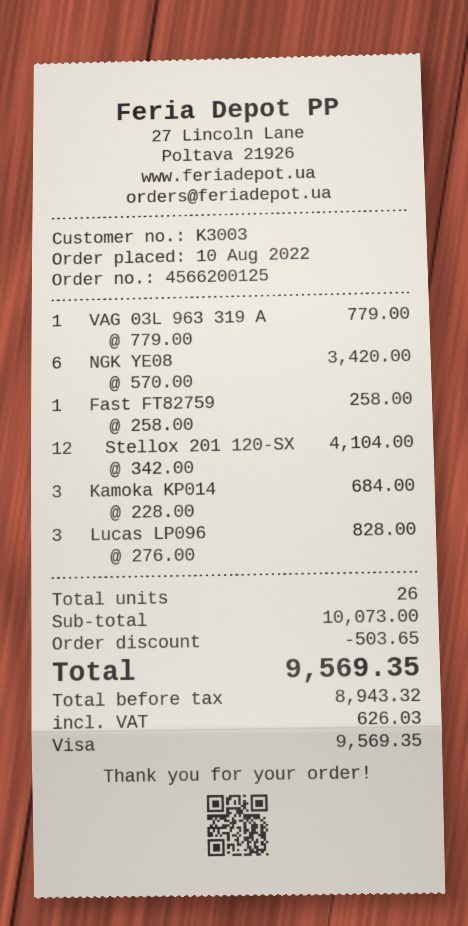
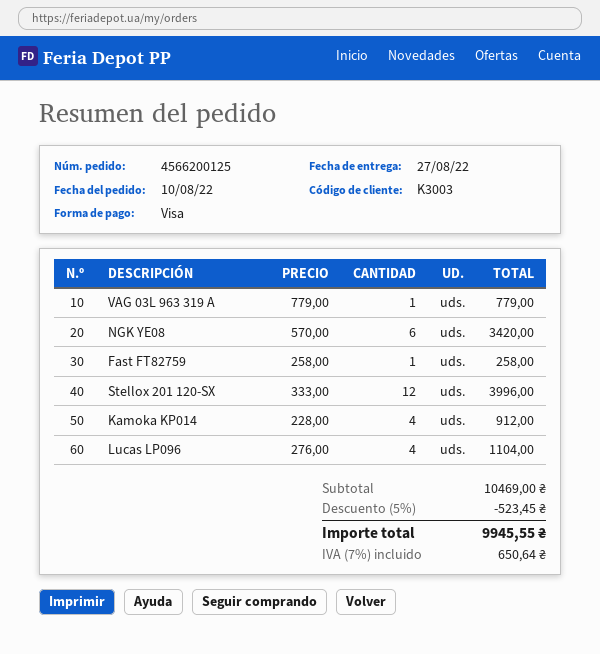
Stellox 201 120-SX: 12 x 342.00 = 4104.00 -> 12 x 333.00 = 3996.00
Kamoka KP014: 3 x 228.00 = 684.00 -> 4 x 228.00 = 912.00
Lucas LP096: 3 x 276.00 = 828.00 -> 4 x 276.00 = 1104.00
subtotal: 10073.00 -> 10469.00
discount: 503.65 -> 523.45
tax: 626.03 -> 650.64
total: 9569.35 -> 9945.55

